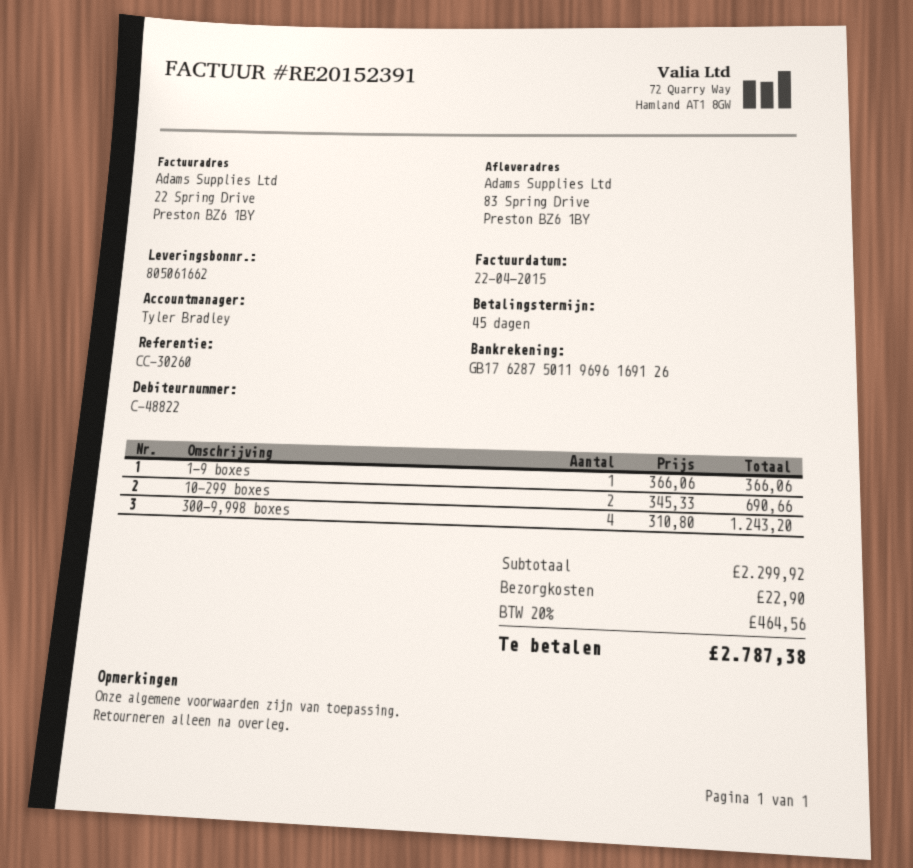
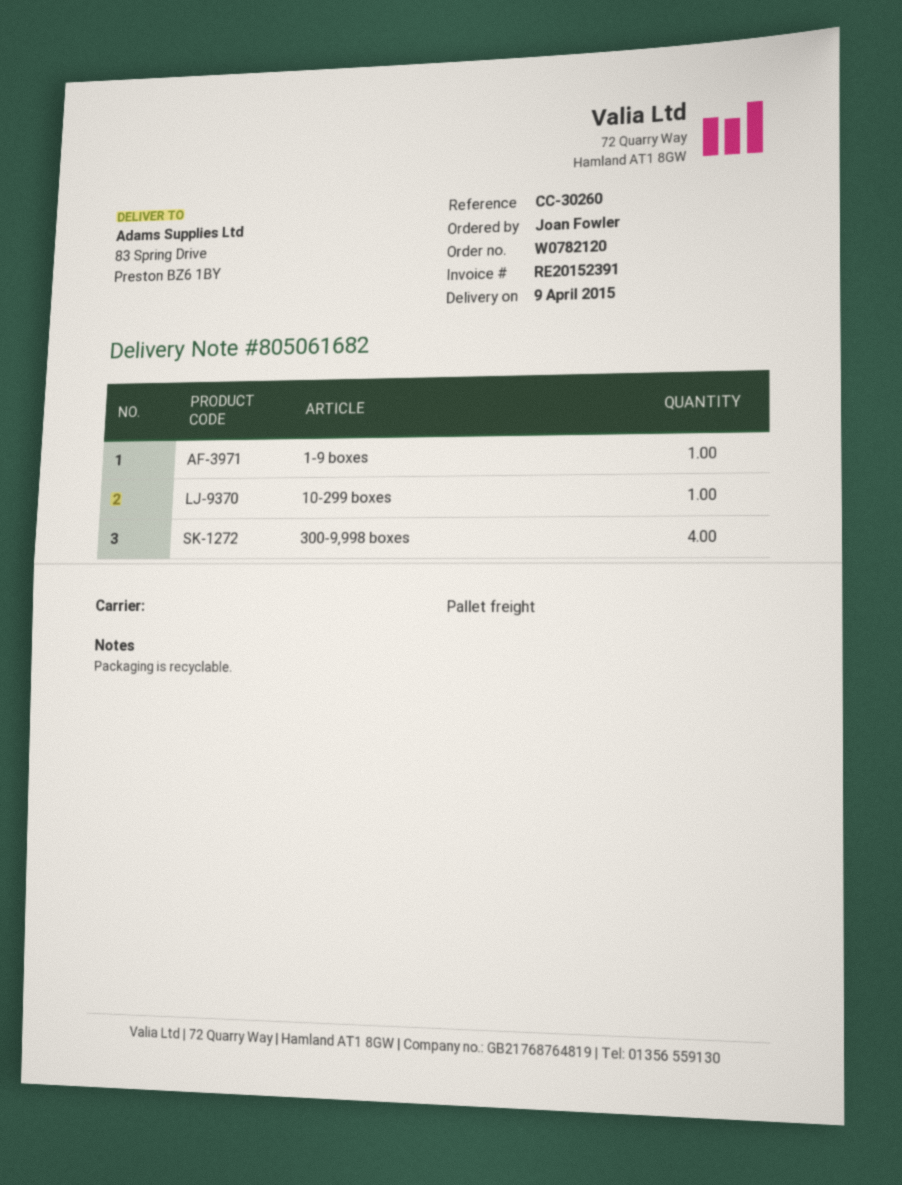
delivery note number: 805061662 -> 805061682
10-299 boxes: 2 -> 1

